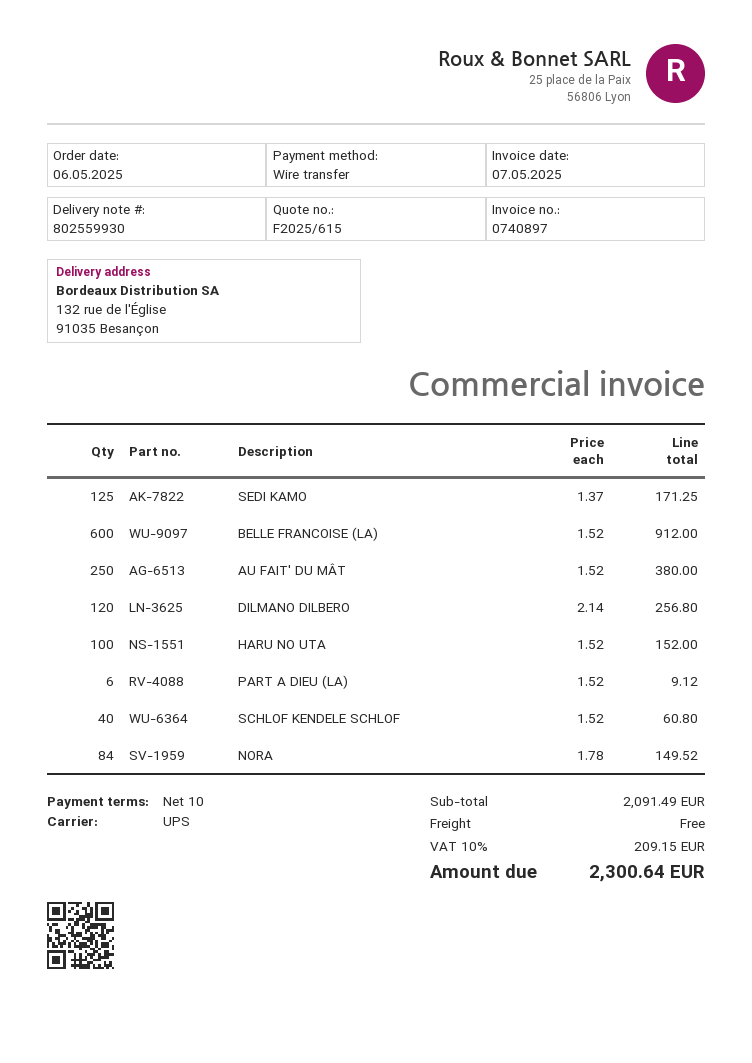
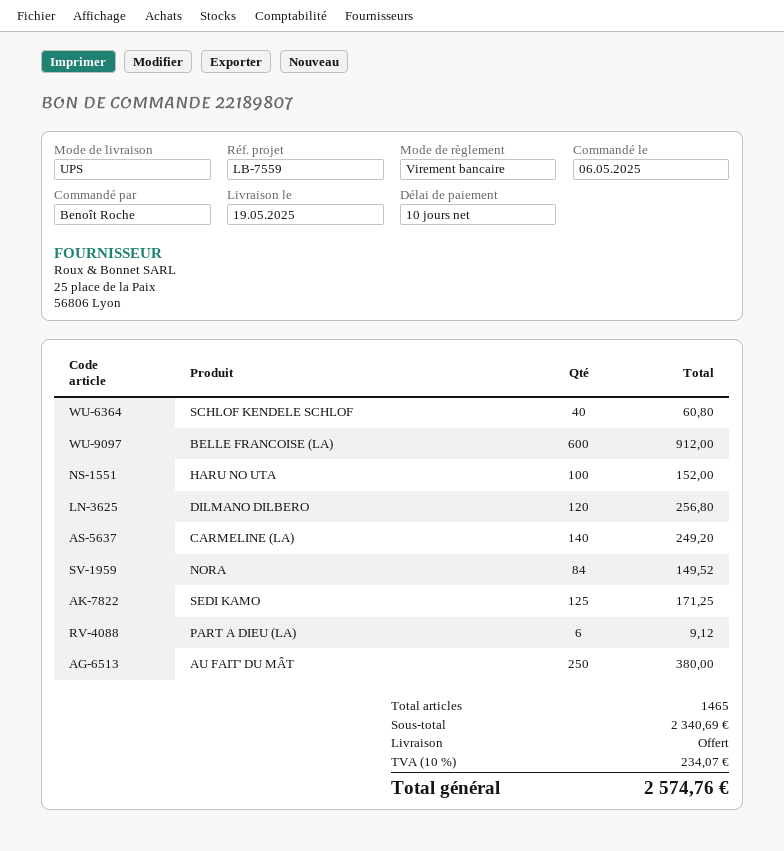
CARMELINE (LA): none -> 140 for 249.20
subtotal: 2091.49 -> 2340.69
tax: 10% = 209.15 -> 10% = 234.07
total: 2300.64 -> 2574.76

